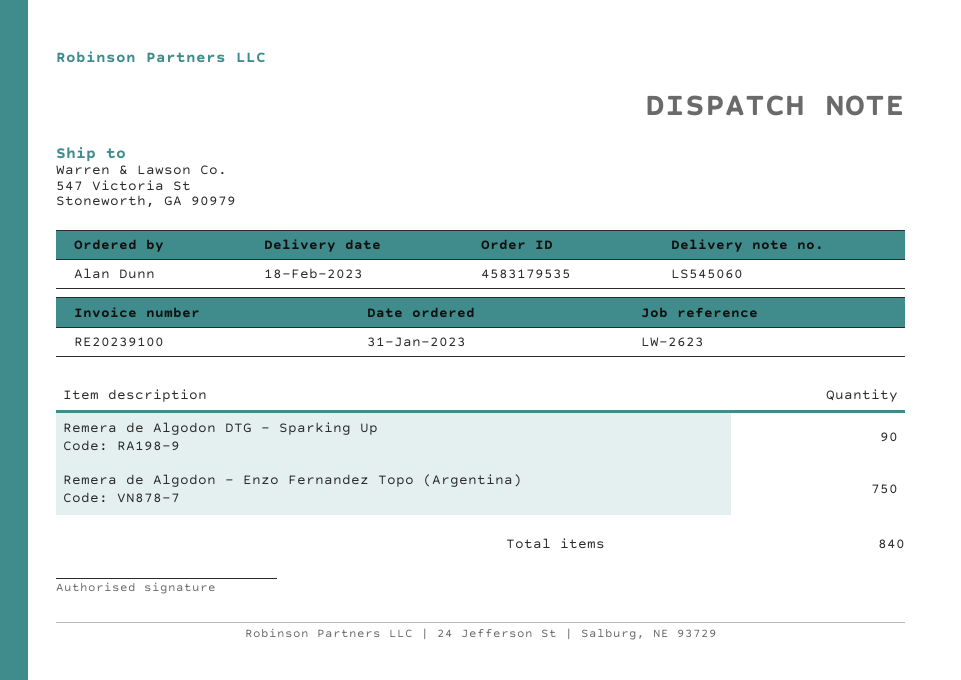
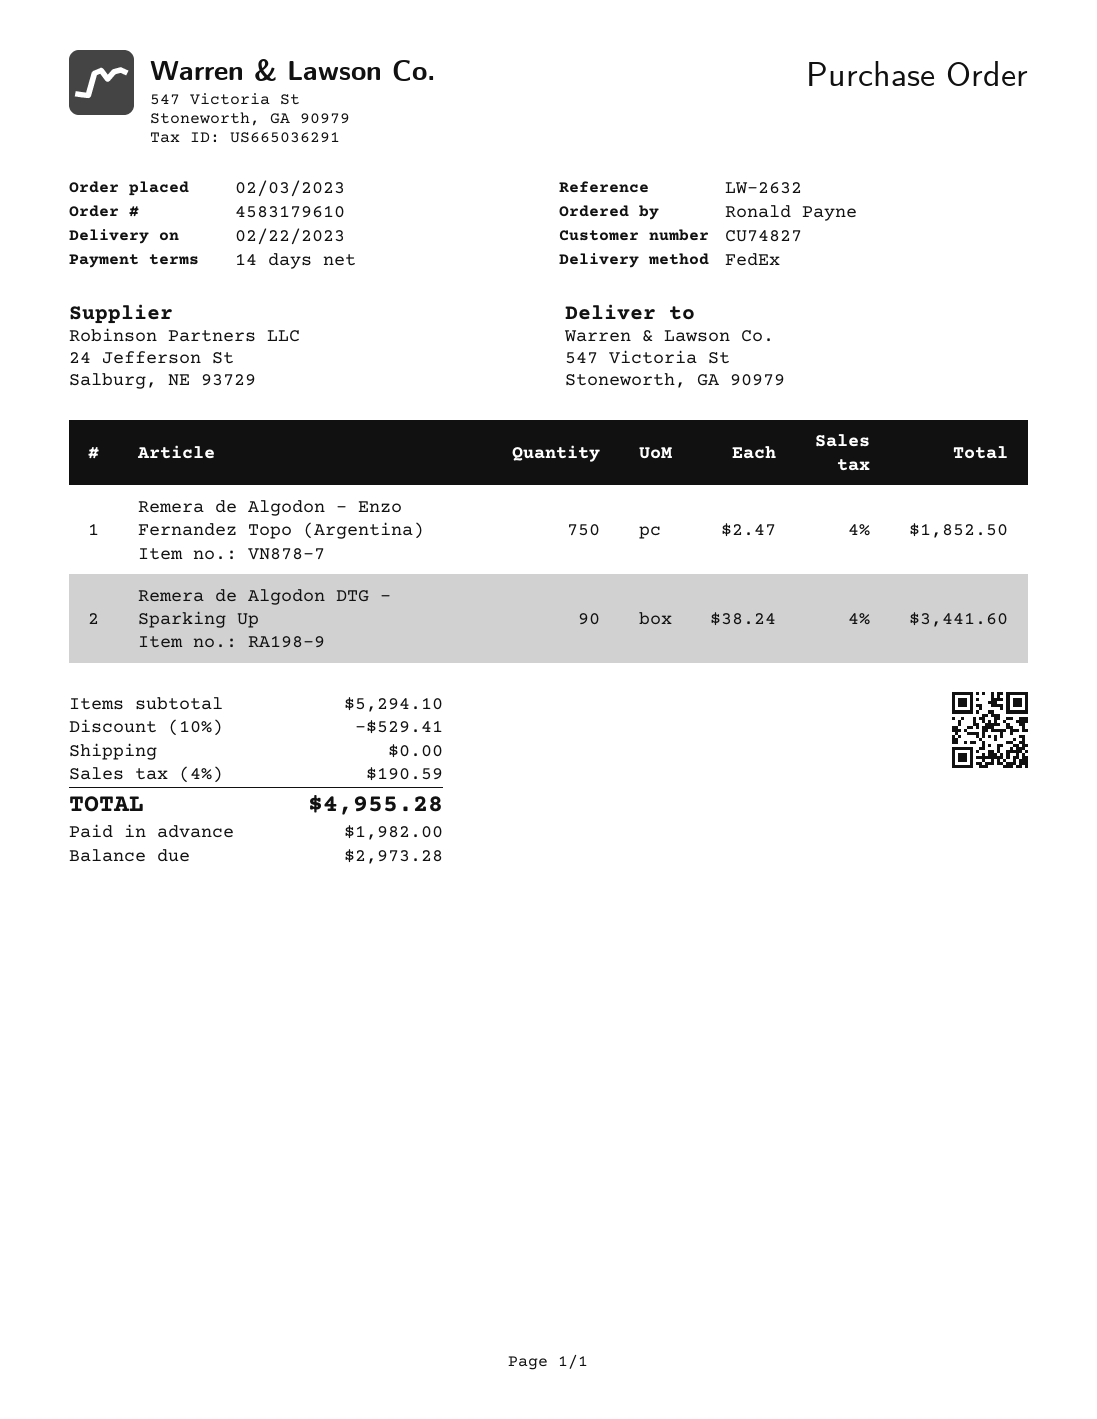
order number: 4583179535 -> 4583179610
order date: 2023-01-31 -> 2023-02-03
delivery date: 2023-02-18 -> 2023-02-22
reference: LW-2623 -> LW-2632
ordered by: Alan Dunn -> Ronald Payne

